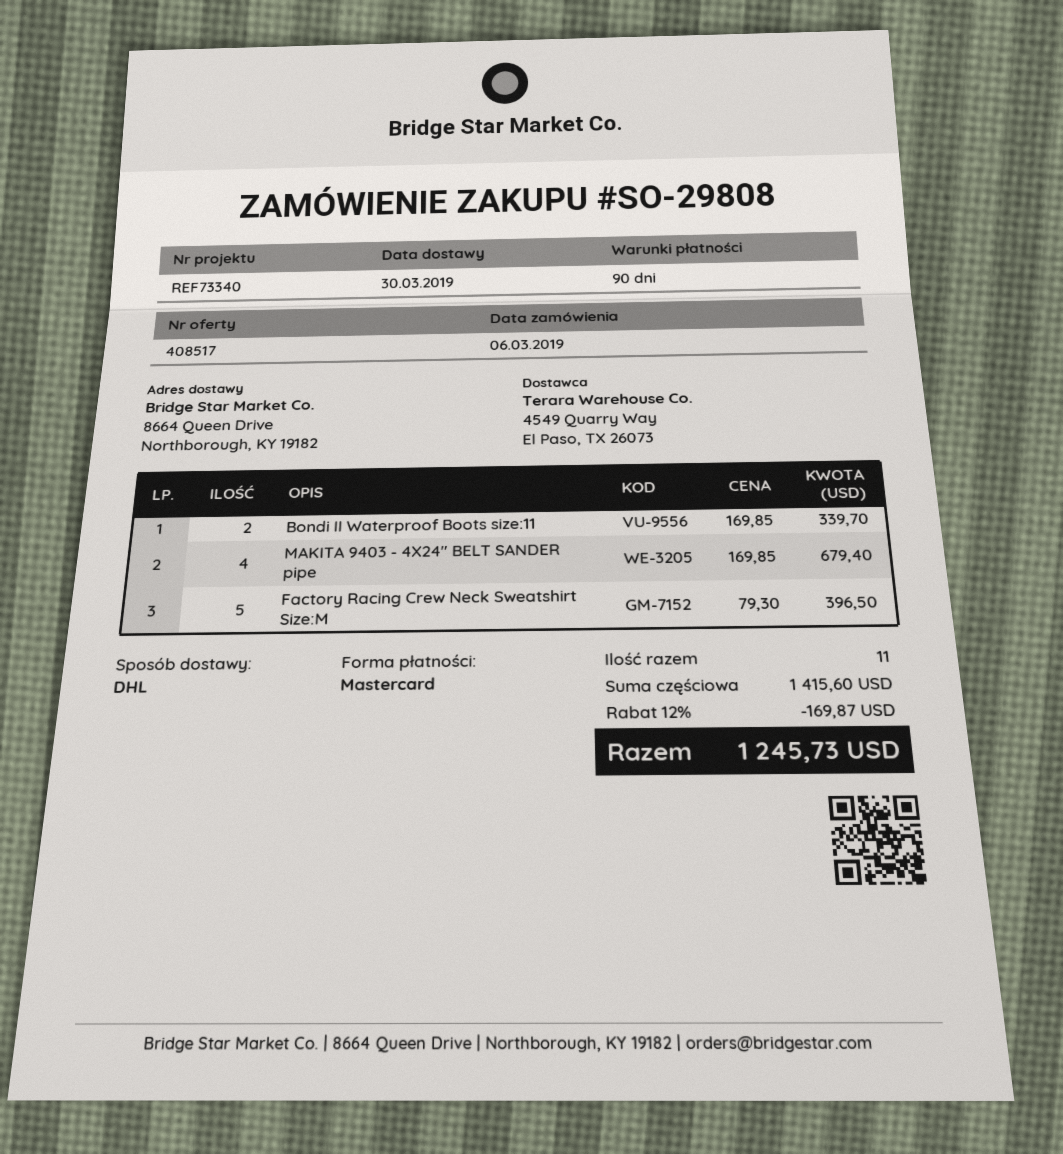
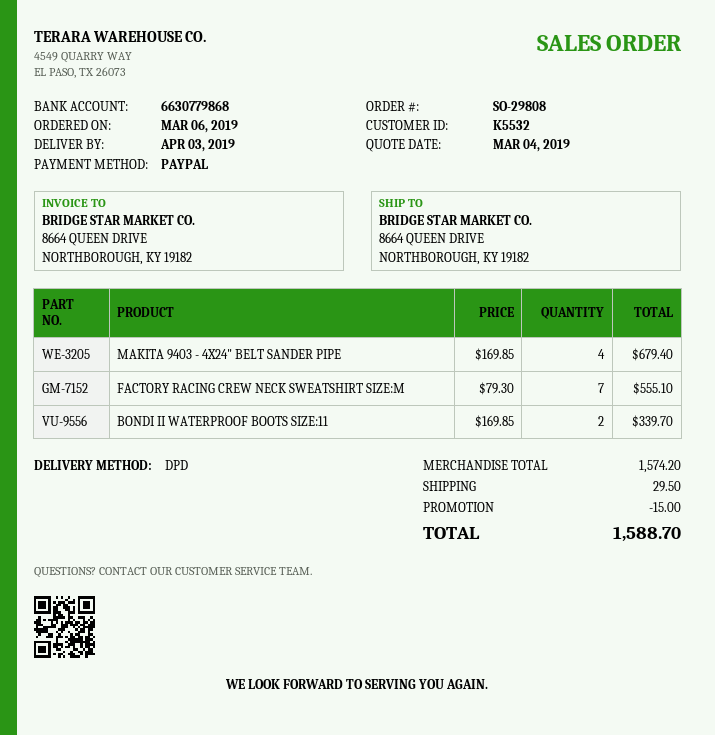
delivery date: 2019-03-30 -> 2019-04-03
payment method: Mastercard -> PayPal
shipping method: DHL -> DPD
Factory Racing Crew Neck Sweatshirt Size:M: 5 x 79.30 = 396.50 -> 7 x 79.30 = 555.10
subtotal: 1415.60 -> 1574.20
discount: 169.87 -> 15.00
shipping: none -> 29.50
total: 1245.73 -> 1588.70

